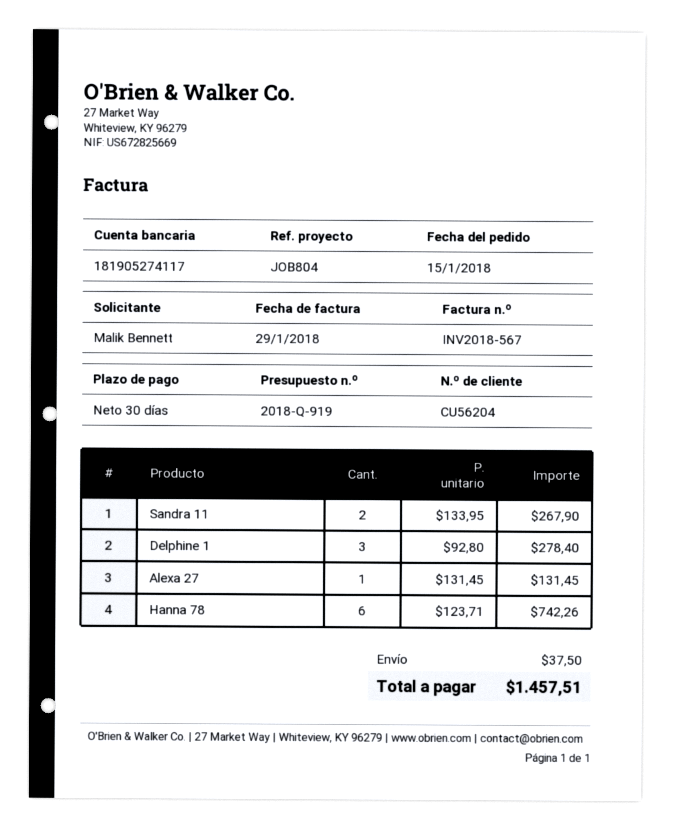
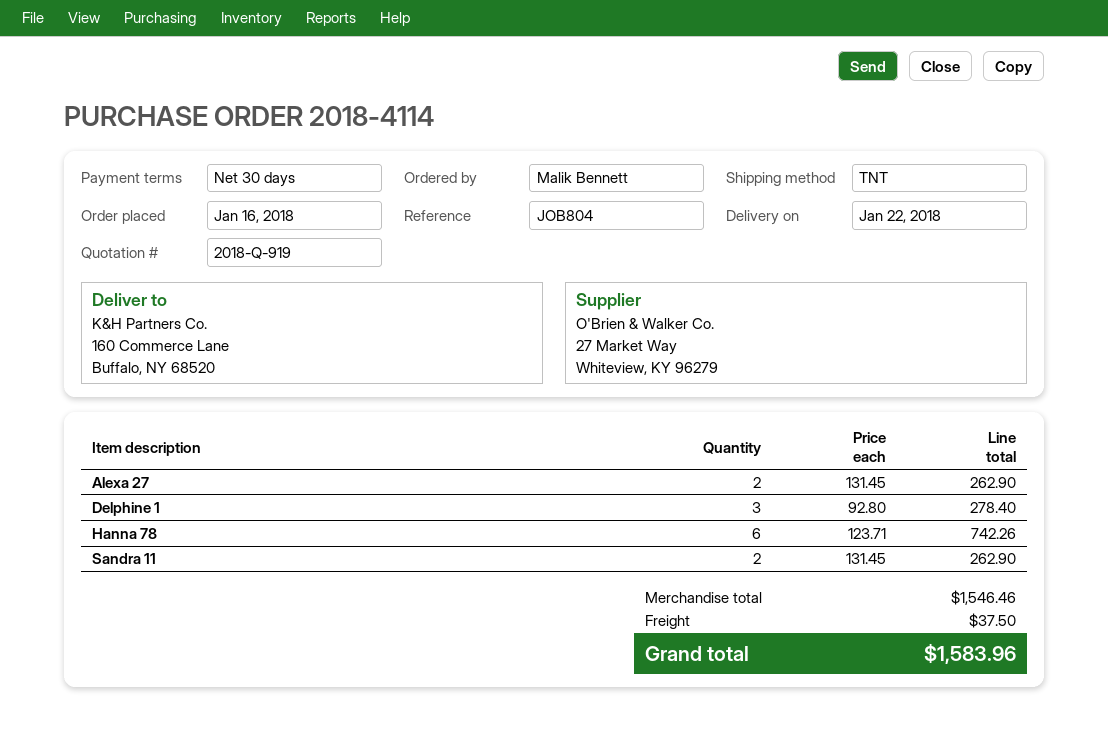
order date: 2018-01-15 -> 2018-01-16
Sandra 11: 2 x 133.95 = 267.90 -> 2 x 131.45 = 262.90
Alexa 27: 1 x 131.45 = 131.45 -> 2 x 131.45 = 262.90
total: 1457.51 -> 1583.96

